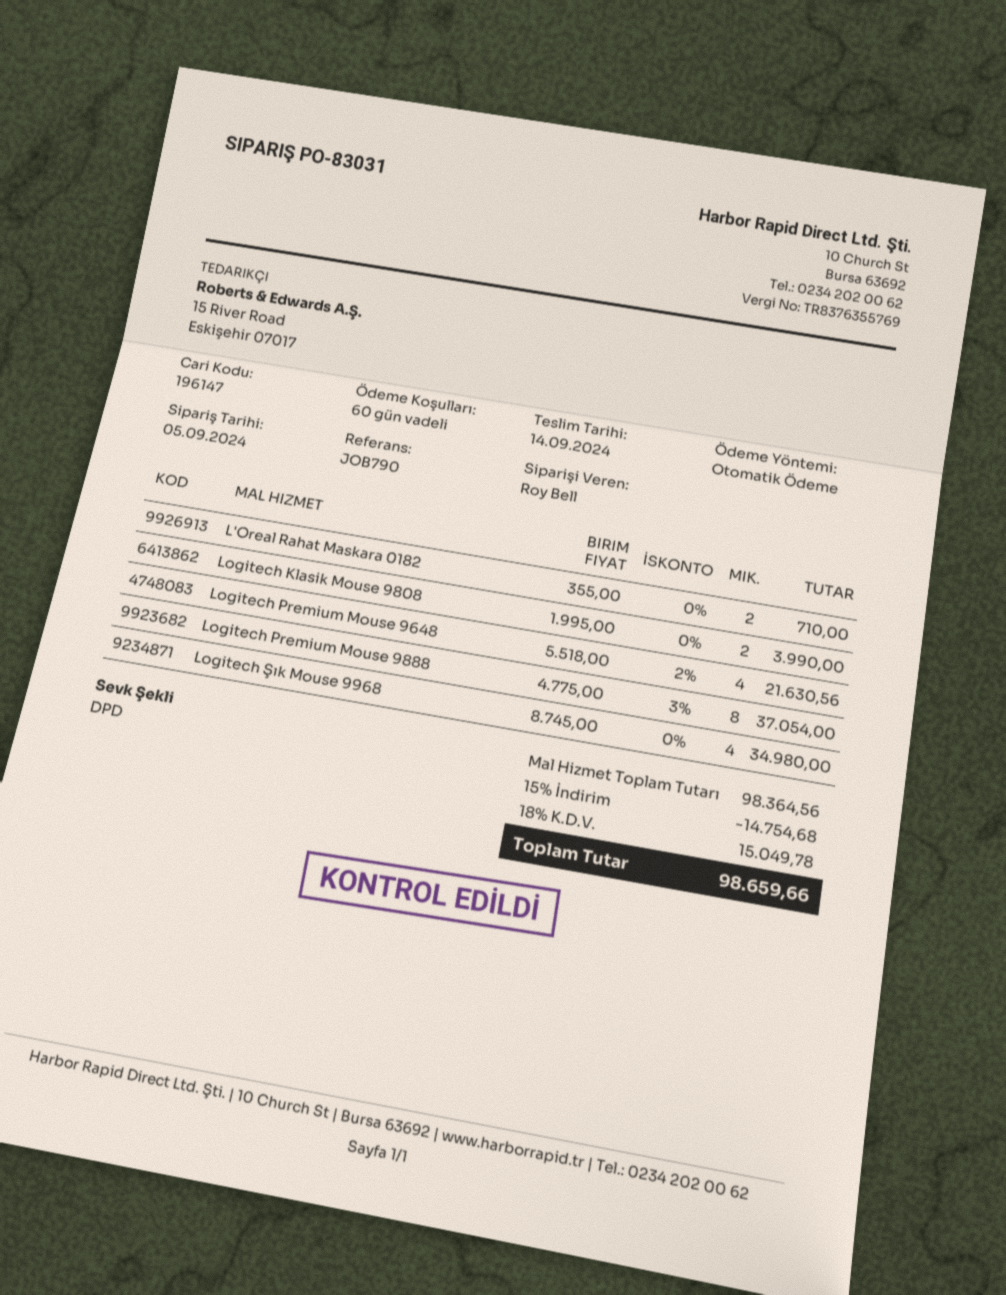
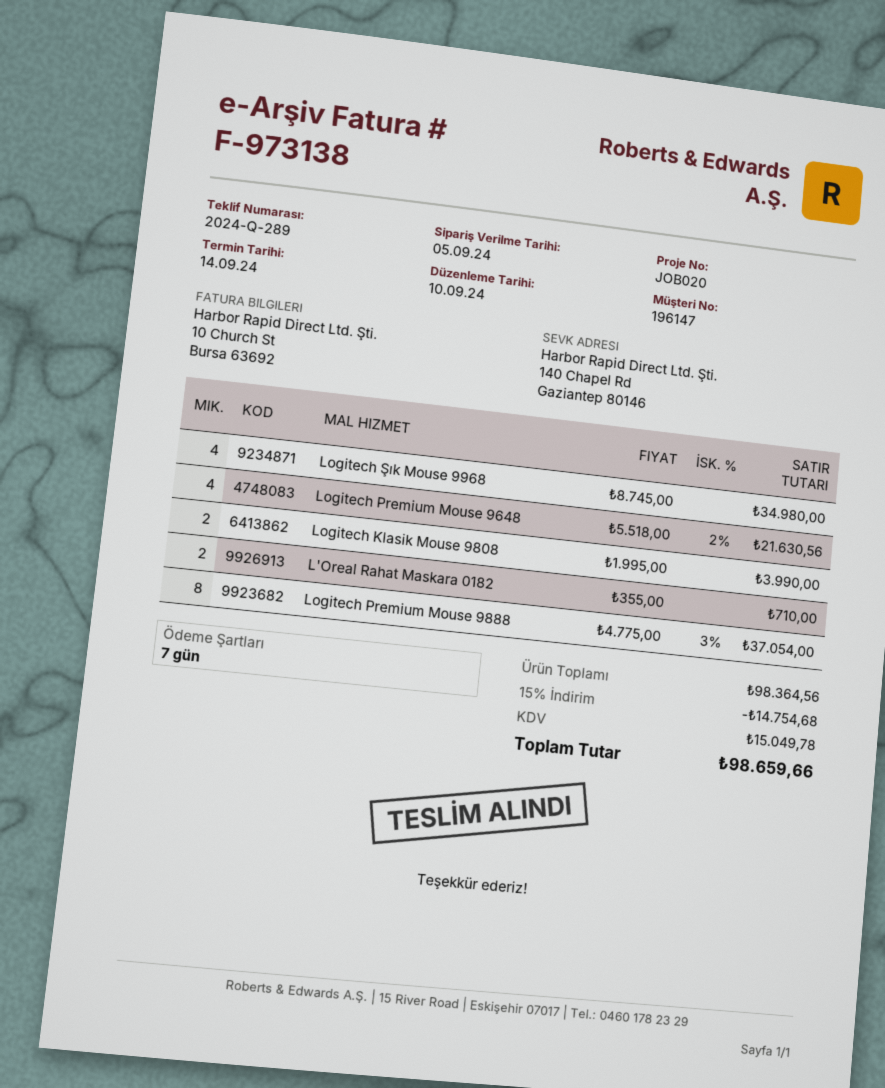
payment terms: 60 days -> 7 days
reference: JOB790 -> JOB020

